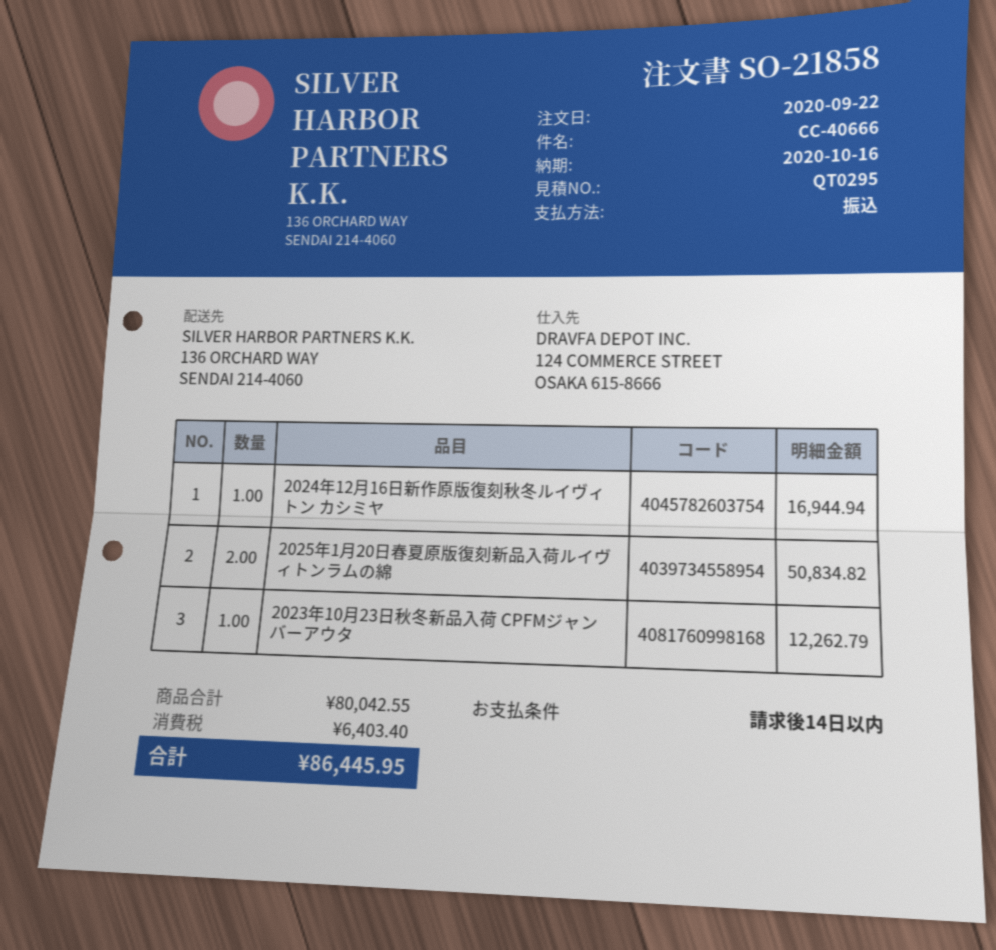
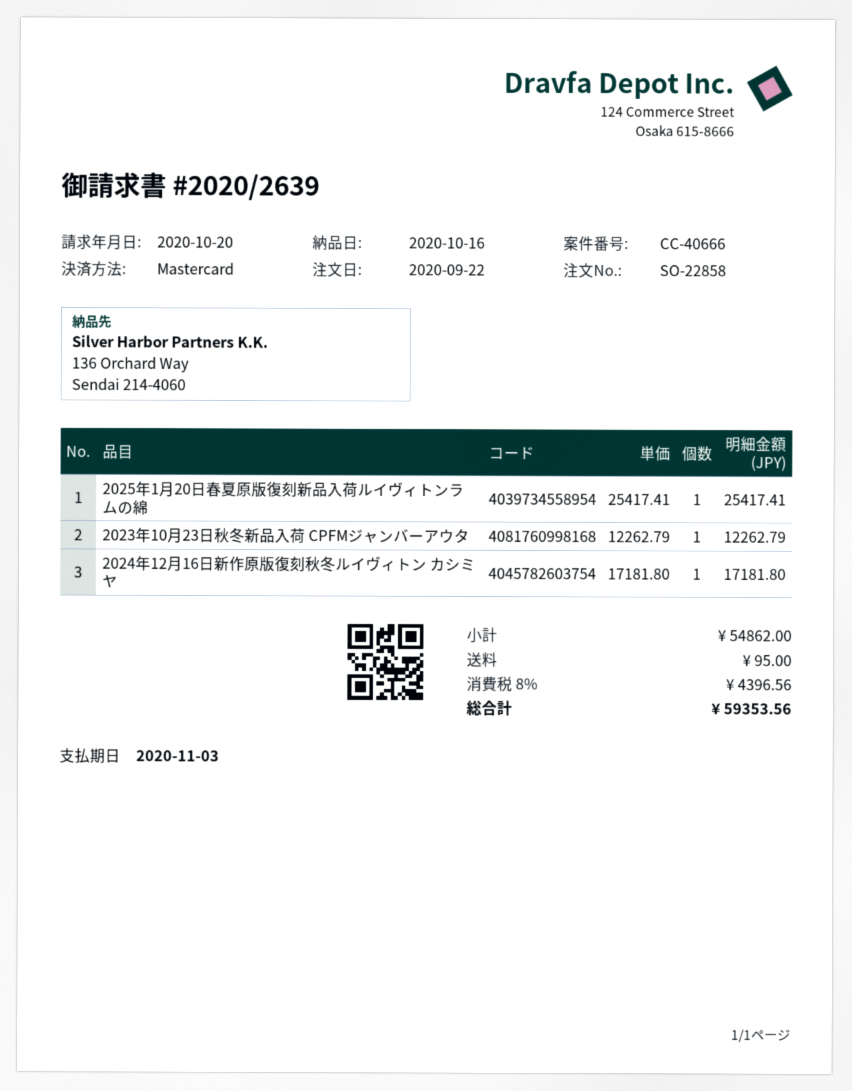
order number: SO-21858 -> SO-22858
payment method: bank transfer -> Mastercard
2024年12月16日新作原版復刻秋冬ルイヴィトン カシミヤ: 1 for 16944.94 -> 1 for 17181.80
2025年1月20日春夏原版復刻新品入荷ルイヴィトンラムの綿: 2 for 50834.82 -> 1 for 25417.41
subtotal: 80042.55 -> 54862.00
shipping: none -> 95.00
tax: 6403.40 -> 4396.56
total: 86445.95 -> 59353.56

